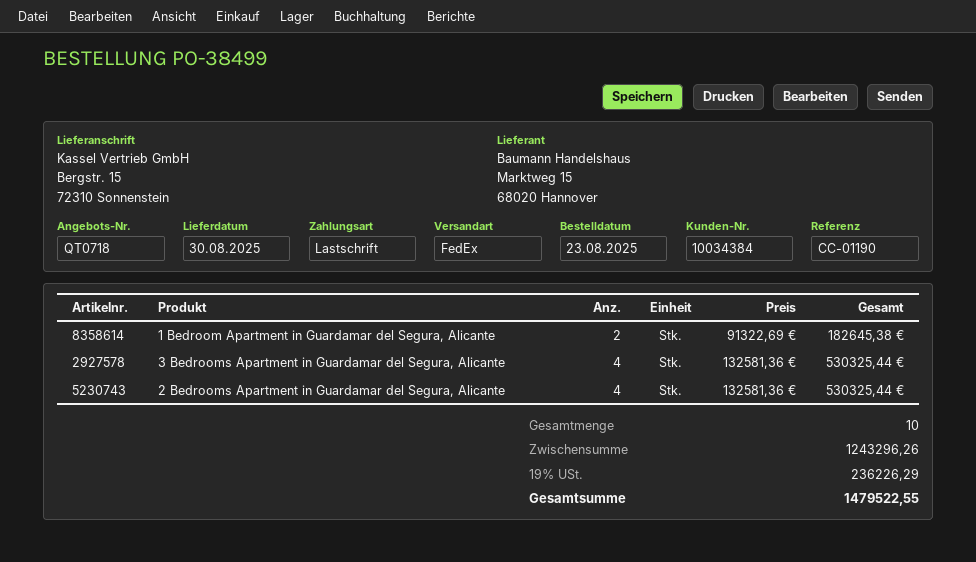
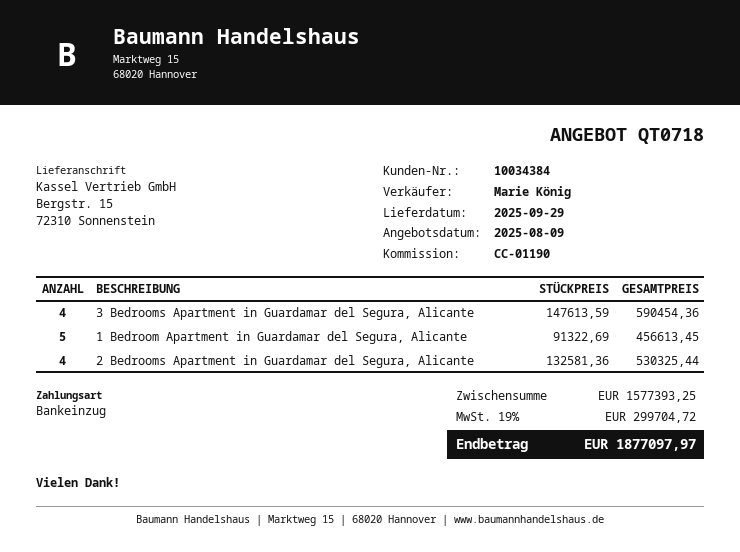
delivery date: 2025-08-30 -> 2025-09-29
1 Bedroom Apartment in Guardamar del Segura, Alicante: 2 x 91322.69 = 182645.38 -> 5 x 91322.69 = 456613.45
3 Bedrooms Apartment in Guardamar del Segura, Alicante: 4 x 132581.36 = 530325.44 -> 4 x 147613.59 = 590454.36
subtotal: 1243296.26 -> 1577393.25
tax: 19% = 236226.29 -> 19% = 299704.72
total: 1479522.55 -> 1877097.97

